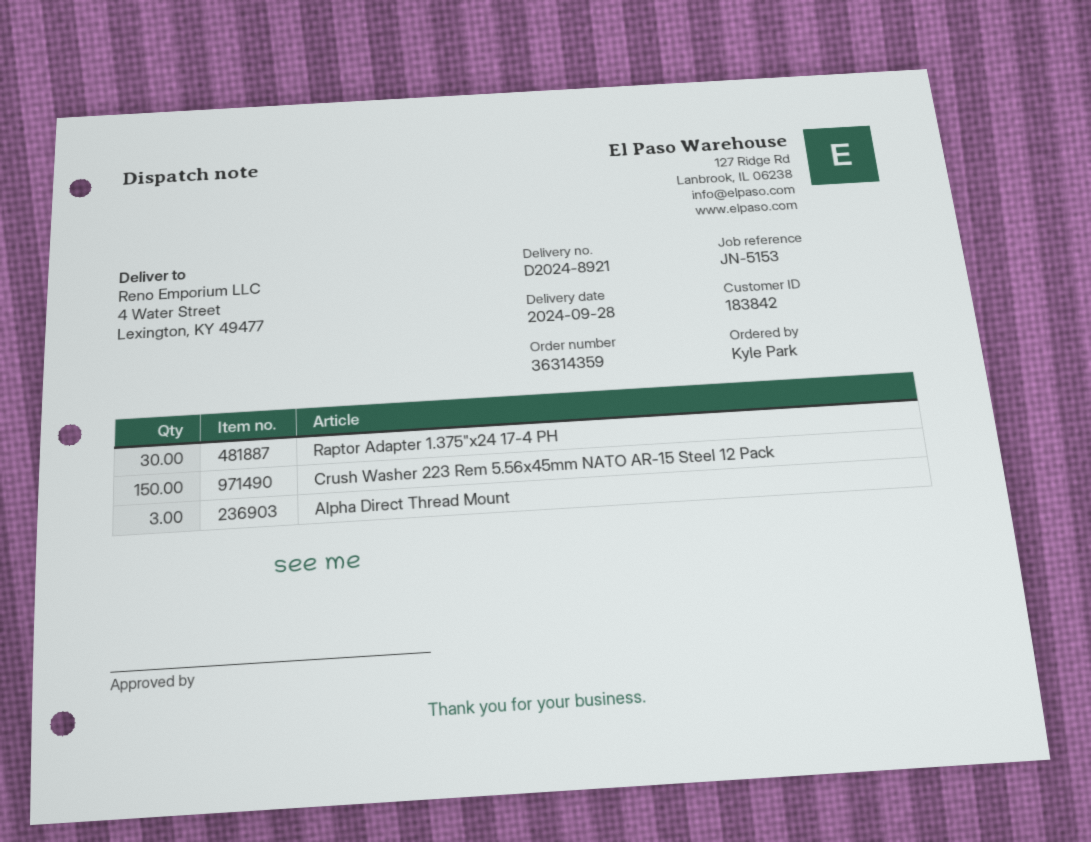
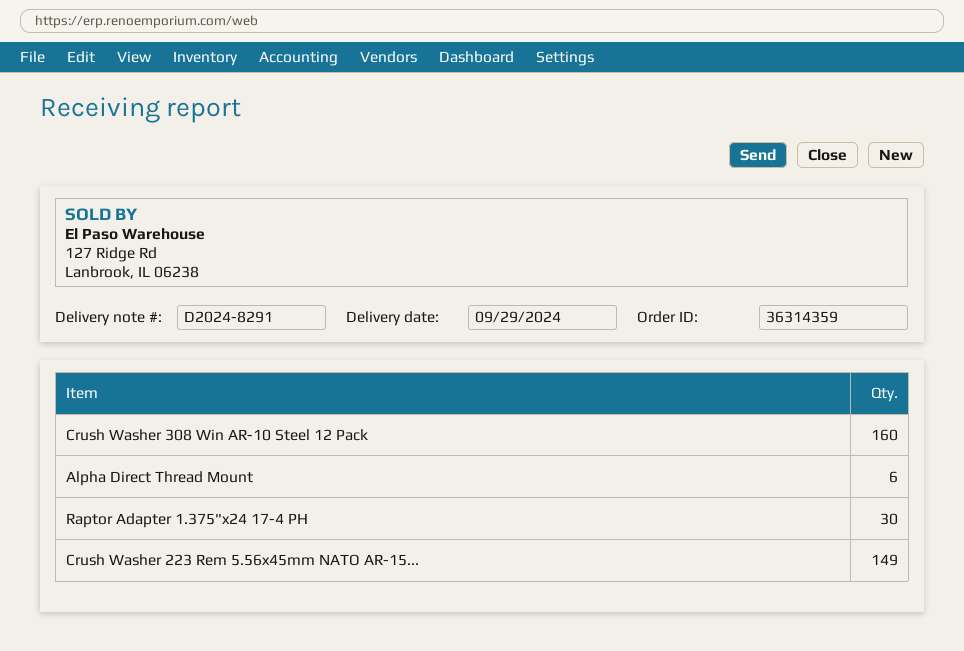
delivery note number: D2024-8921 -> D2024-8291
delivery date: 2024-09-28 -> 2024-09-29
Crush Washer 223 Rem 5.56x45mm NATO AR-15 Steel 12 Pack: 150 -> 149
Alpha Direct Thread Mount: 3 -> 6
Crush Washer 308 Win AR-10 Steel 12 Pack: none -> 160

